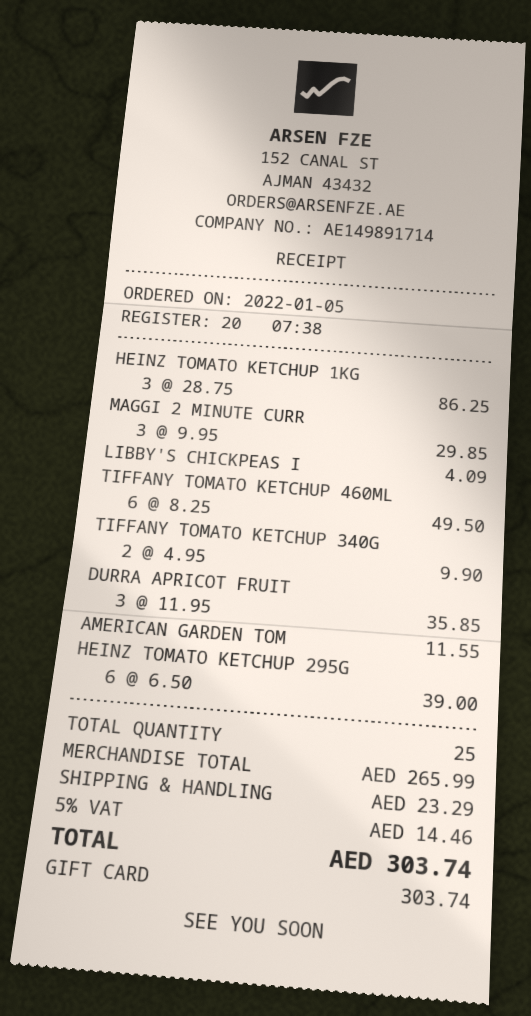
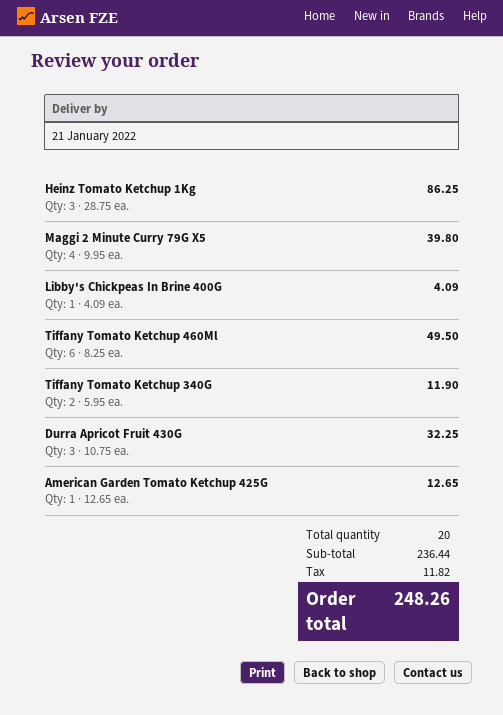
MAGGI 2 MINUTE CURR: 3 x 9.95 = 29.85 -> 4 x 9.95 = 39.80
TIFFANY TOMATO KETCHUP 340G: 2 x 4.95 = 9.90 -> 2 x 5.95 = 11.90
DURRA APRICOT FRUIT: 3 x 11.95 = 35.85 -> 3 x 10.75 = 32.25
AMERICAN GARDEN TOM: 1 x 11.55 = 11.55 -> 1 x 12.65 = 12.65
HEINZ TOMATO KETCHUP 295G: 6 x 6.50 = 39.00 -> none
total quantity: 25 -> 20
subtotal: 265.99 -> 236.44
shipping: 23.29 -> none
tax: 14.46 -> 11.82
total: 303.74 -> 248.26

